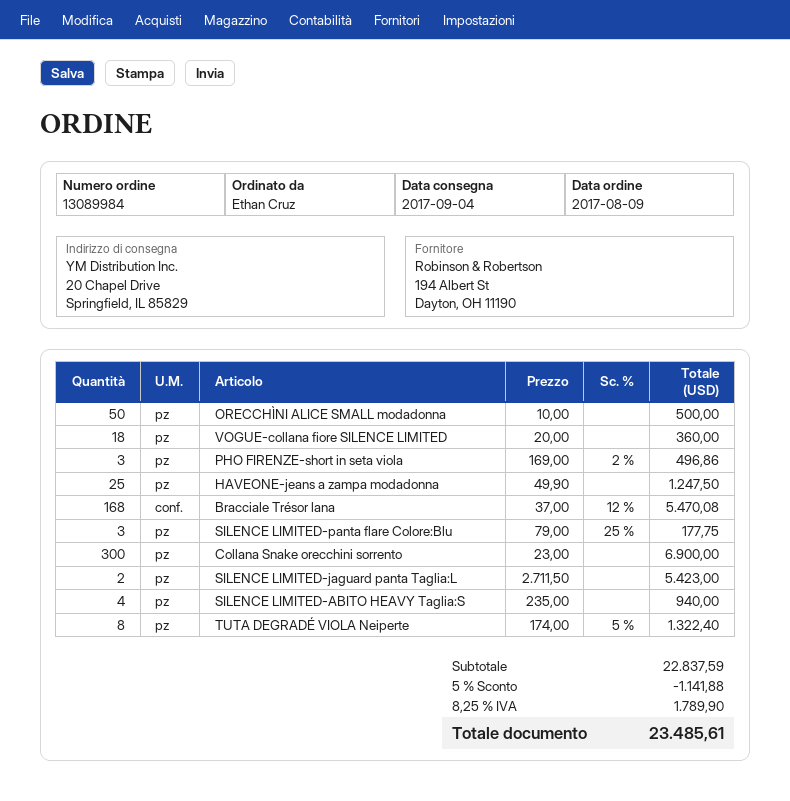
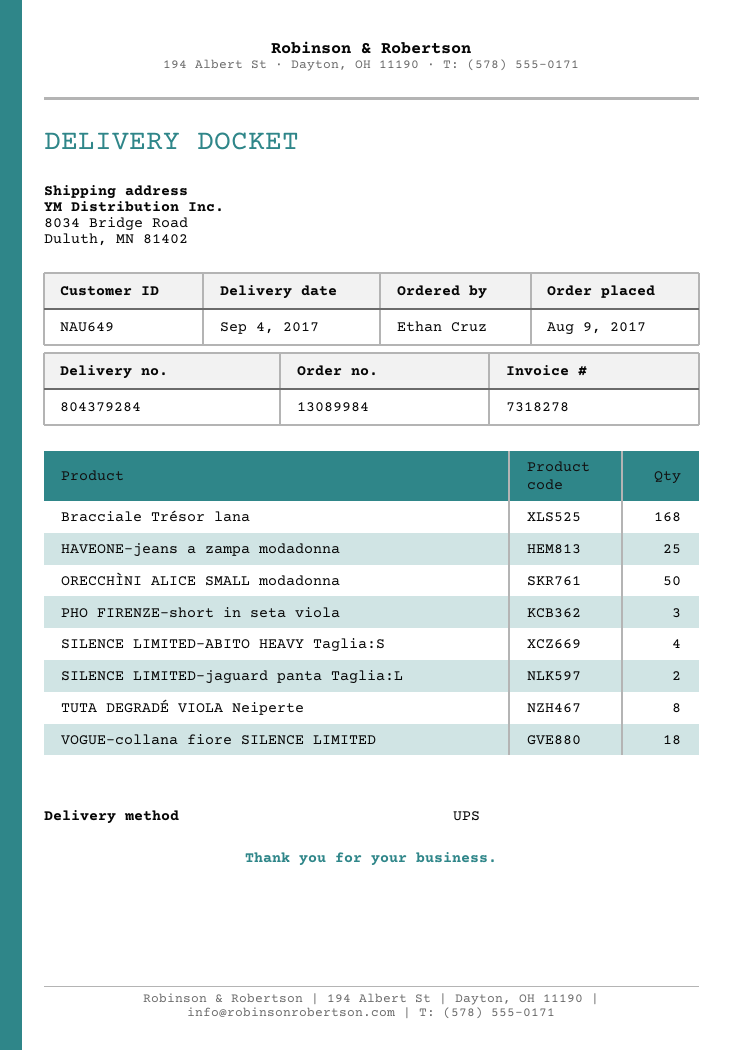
ship to: 20 Chapel Drive, Springfield, IL 85829 -> 8034 Bridge Road, Duluth, MN 81402
SILENCE LIMITED-panta flare Colore:Blu: 3 -> none
Collana Snake orecchini sorrento: 300 -> none

